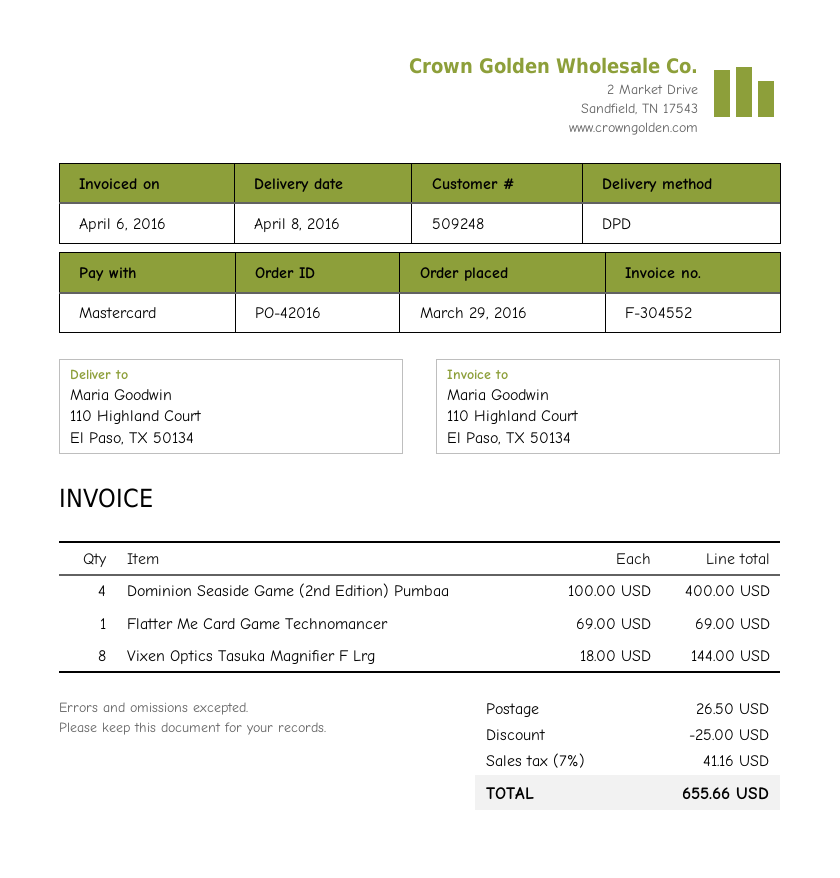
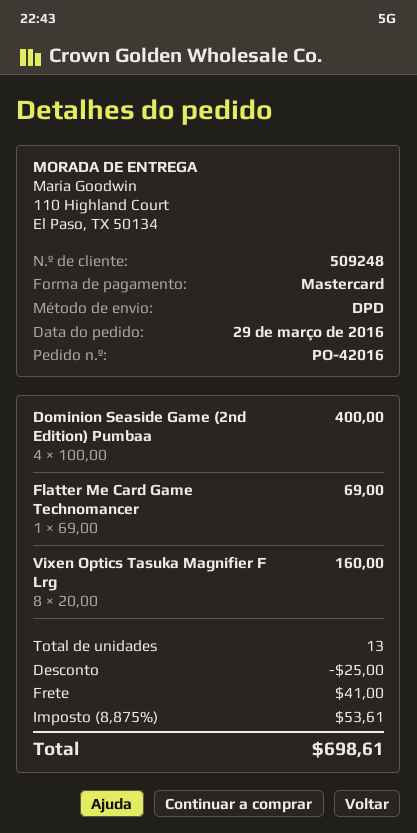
Vixen Optics Tasuka Magnifier F Lrg: 8 x 18.00 = 144.00 -> 8 x 20.00 = 160.00
shipping: 26.50 -> 41.00
tax: 7% = 41.16 -> 8.875% = 53.61
total: 655.66 -> 698.61

